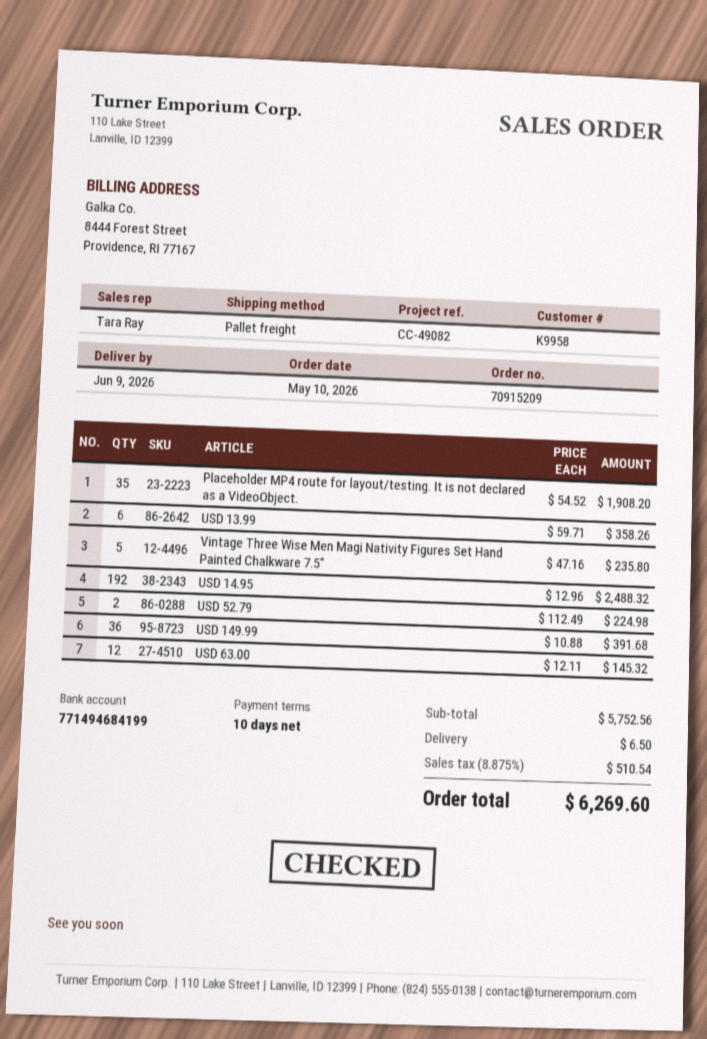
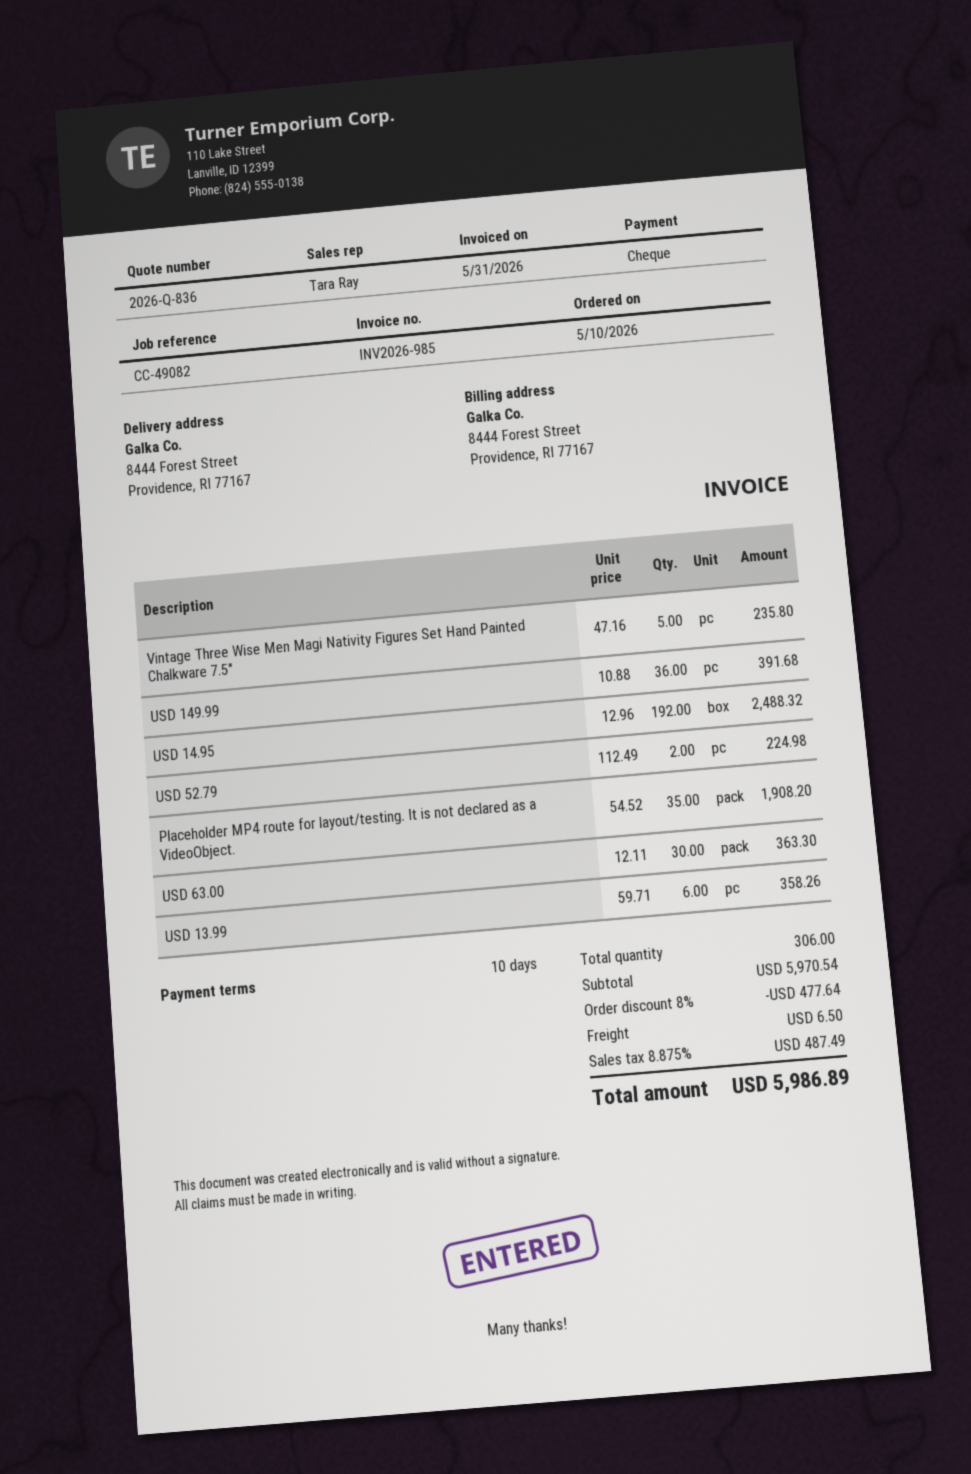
USD 63.00: 12 x 12.11 = 145.32 -> 30 x 12.11 = 363.30
subtotal: 5752.56 -> 5970.54
discount: none -> 8% = 477.64
tax: 8.875% = 510.54 -> 8.875% = 487.49
total: 6269.60 -> 5986.89

